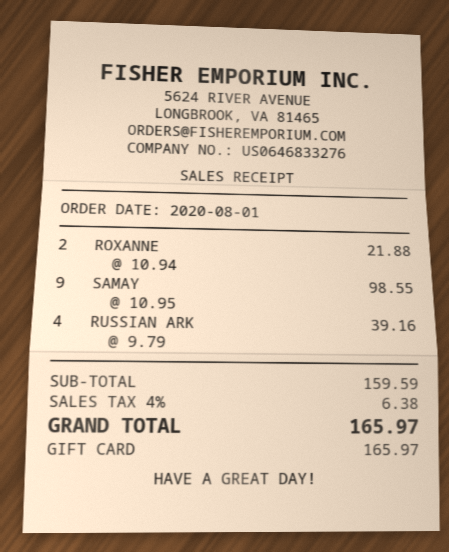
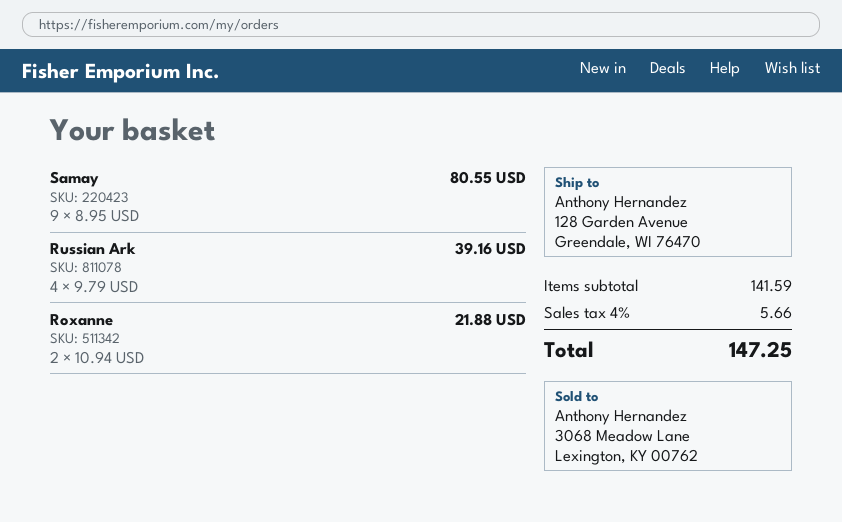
SAMAY: 9 x 10.95 = 98.55 -> 9 x 8.95 = 80.55
subtotal: 159.59 -> 141.59
tax: 4% = 6.38 -> 4% = 5.66
total: 165.97 -> 147.25

